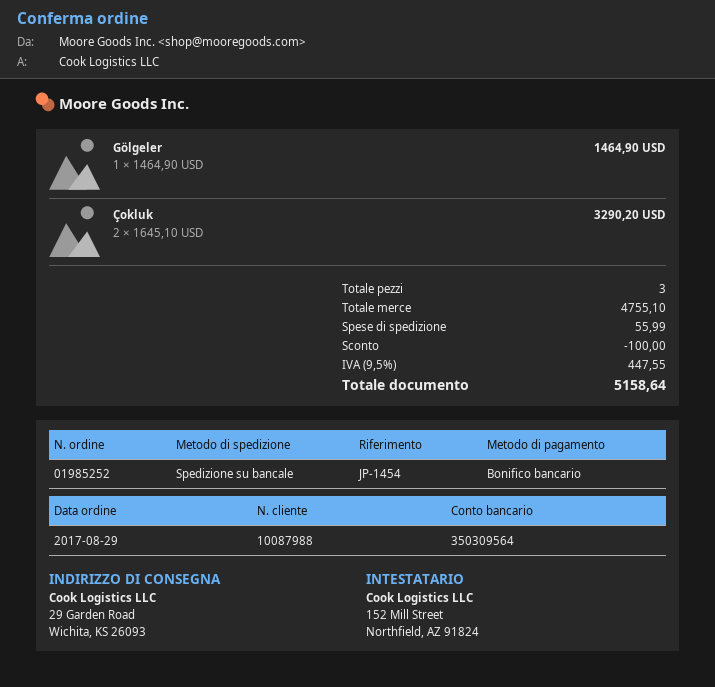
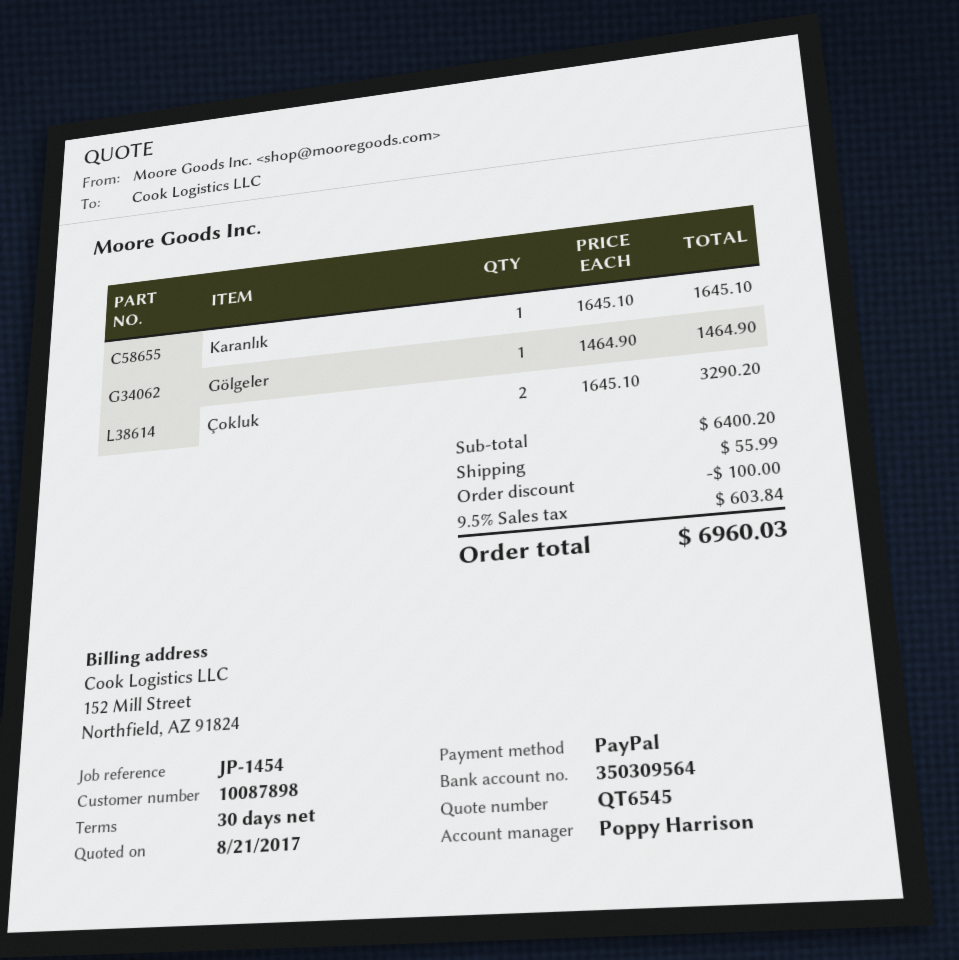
customer number: 10087988 -> 10087898
payment method: bank transfer -> PayPal
Karanlık: none -> 1 x 1645.10 = 1645.10
subtotal: 4755.10 -> 6400.20
tax: 9.5% = 447.55 -> 9.5% = 603.84
total: 5158.64 -> 6960.03

